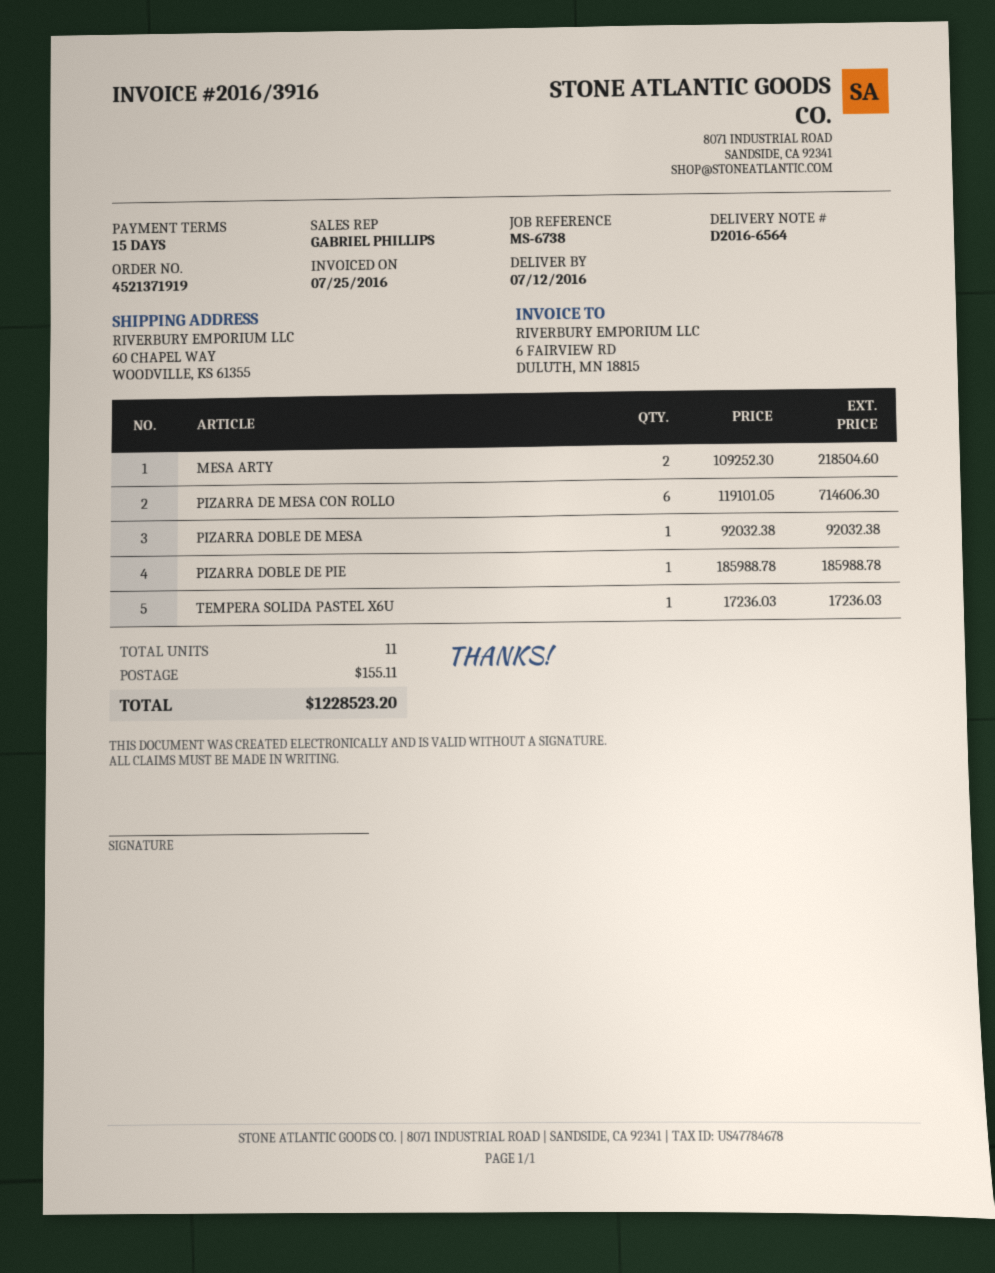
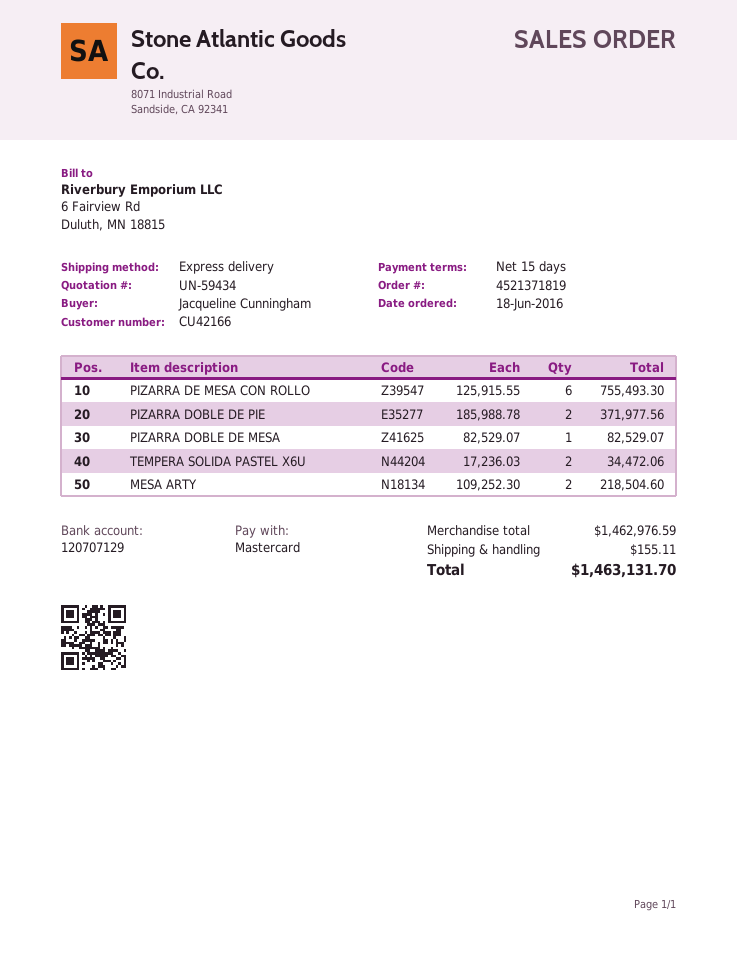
order number: 4521371919 -> 4521371819
PIZARRA DE MESA CON ROLLO: 6 x 119101.05 = 714606.30 -> 6 x 125915.55 = 755493.30
PIZARRA DOBLE DE MESA: 1 x 92032.38 = 92032.38 -> 1 x 82529.07 = 82529.07
PIZARRA DOBLE DE PIE: 1 x 185988.78 = 185988.78 -> 2 x 185988.78 = 371977.56
TEMPERA SOLIDA PASTEL X6U: 1 x 17236.03 = 17236.03 -> 2 x 17236.03 = 34472.06
total: 1228523.20 -> 1463131.70

